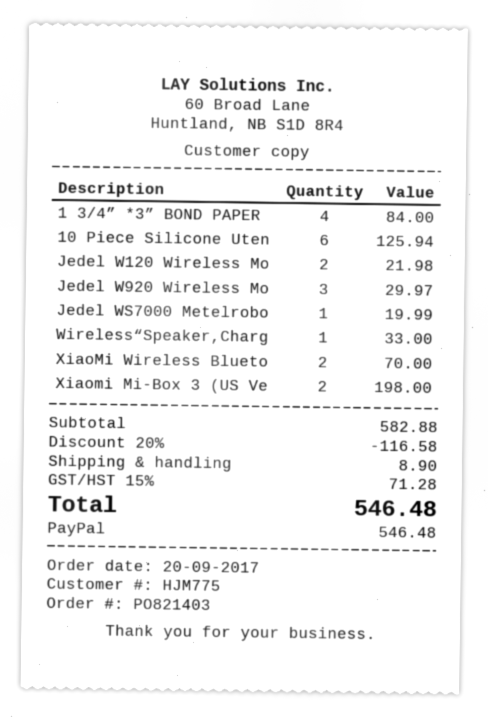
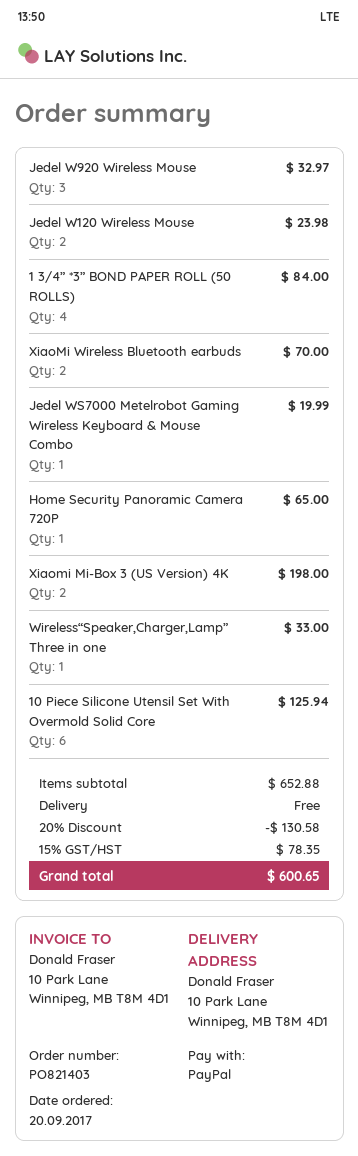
Jedel W120 Wireless Mo: 2 for 21.98 -> 2 for 23.98
Jedel W920 Wireless Mo: 3 for 29.97 -> 3 for 32.97
Home Security Panoramic Camera 720P: none -> 1 for 65.00
subtotal: 582.88 -> 652.88
discount: 20% = 116.58 -> 20% = 130.58
shipping: 8.90 -> 0.00
tax: 15% = 71.28 -> 15% = 78.35
total: 546.48 -> 600.65

